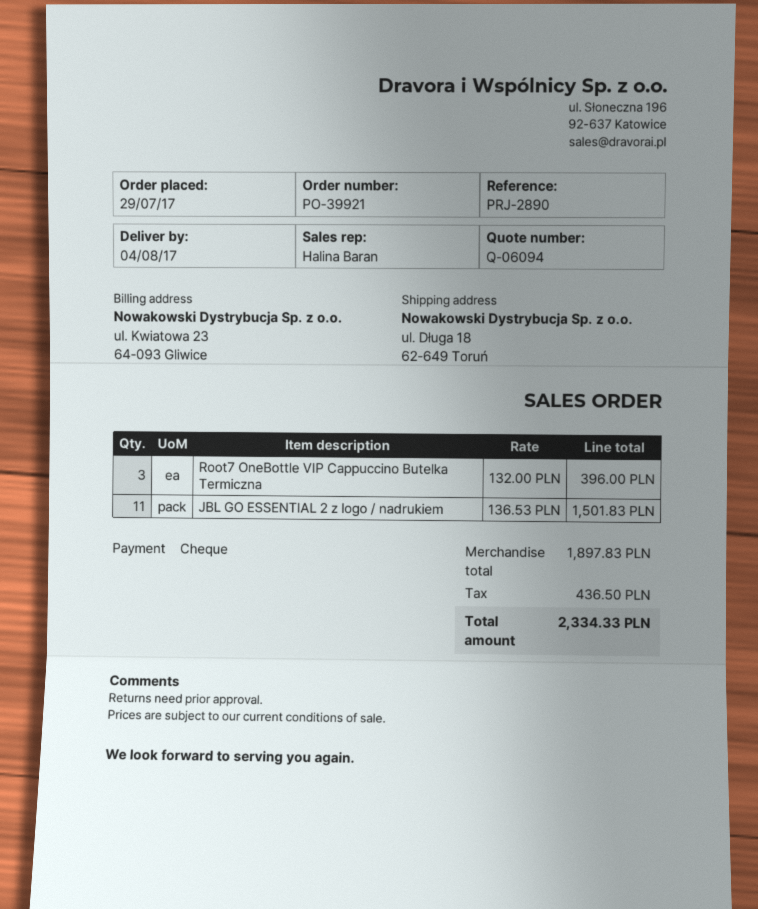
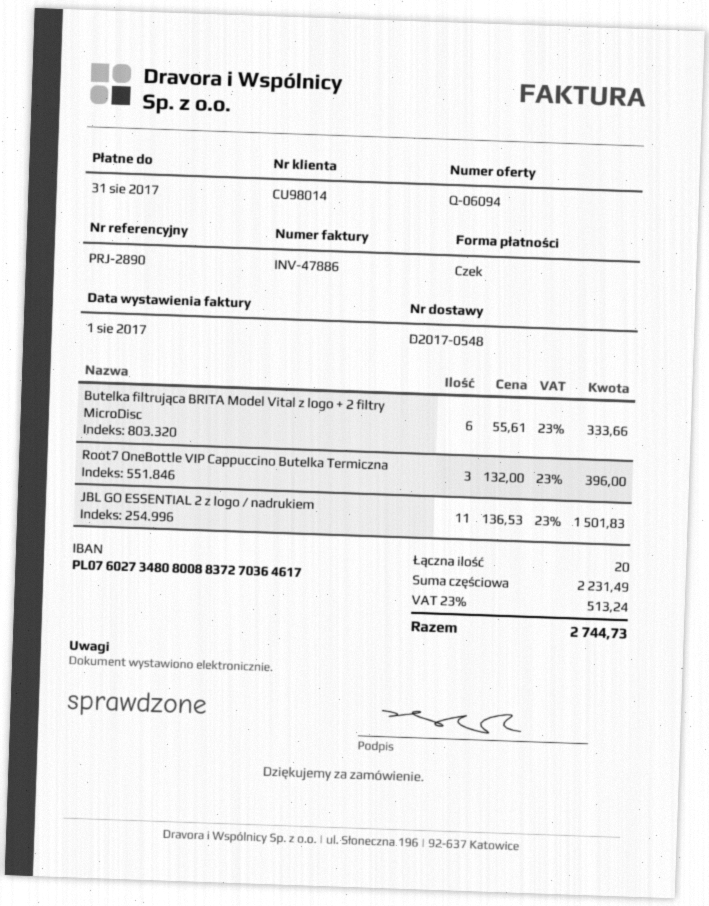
Butelka filtrująca BRITA Model Vital z logo + 2 filtry MicroDisc: none -> 6 x 55.61 = 333.66
subtotal: 1897.83 -> 2231.49
tax: 436.50 -> 513.24
total: 2334.33 -> 2744.73

